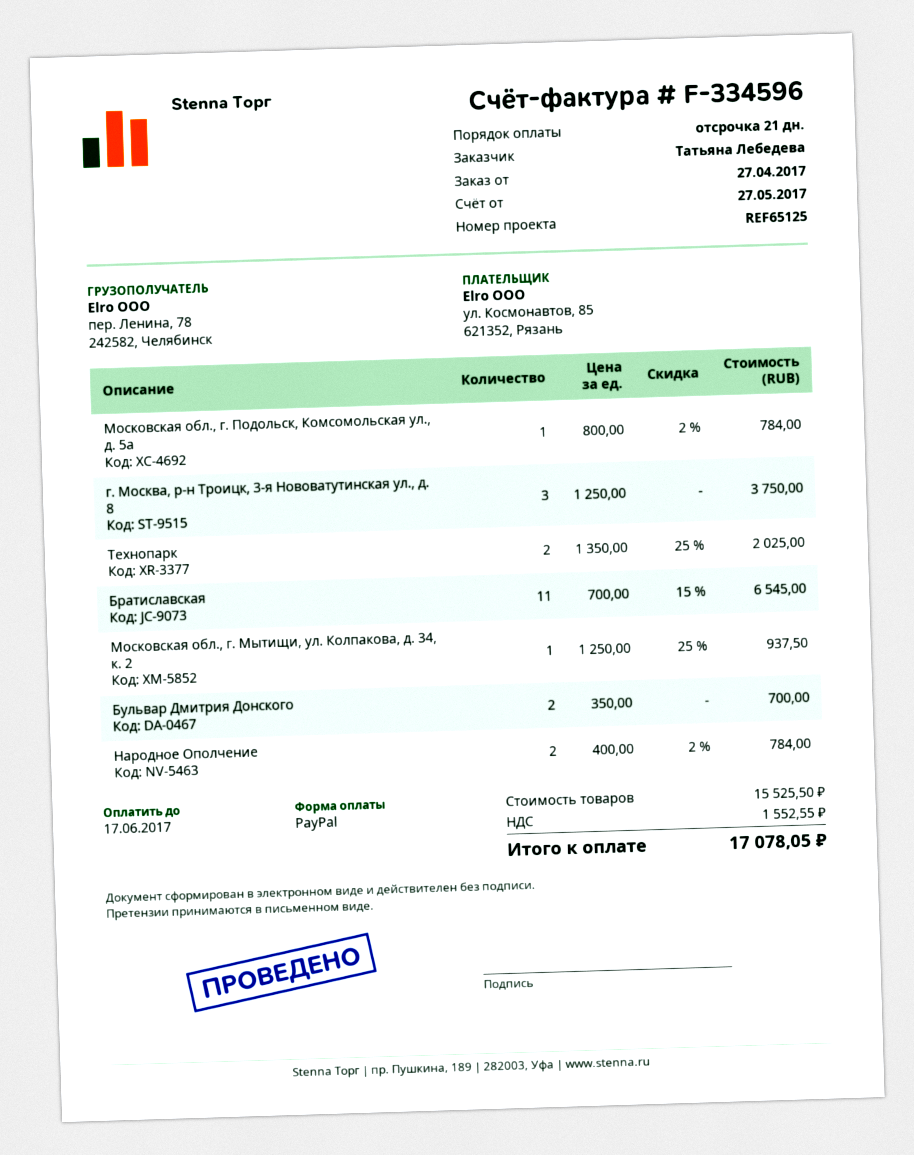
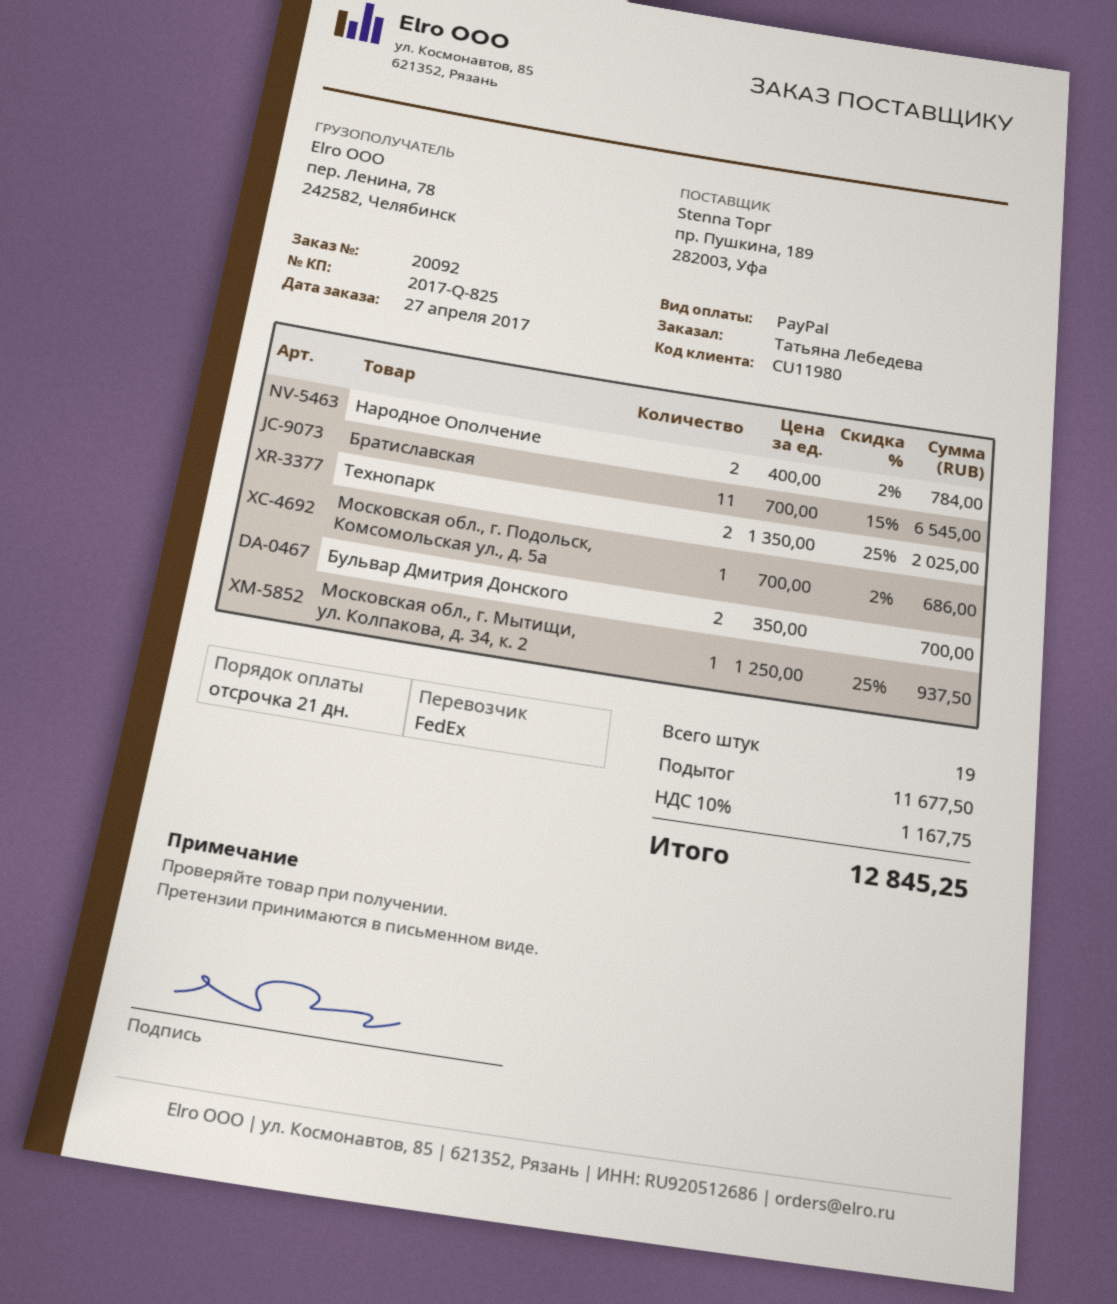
Московская обл., г. Подольск, Комсомольская ул., д. 5а: 1 x 800.00 - 2% = 784.00 -> 1 x 700.00 - 2% = 686.00
г. Москва, р-н Троицк, 3-я Нововатутинская ул., д. 8: 3 x 1250.00 = 3750.00 -> none
subtotal: 15525.50 -> 11677.50
tax: 1552.55 -> 1167.75
total: 17078.05 -> 12845.25

